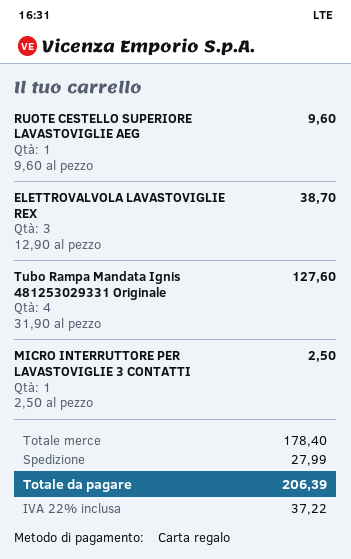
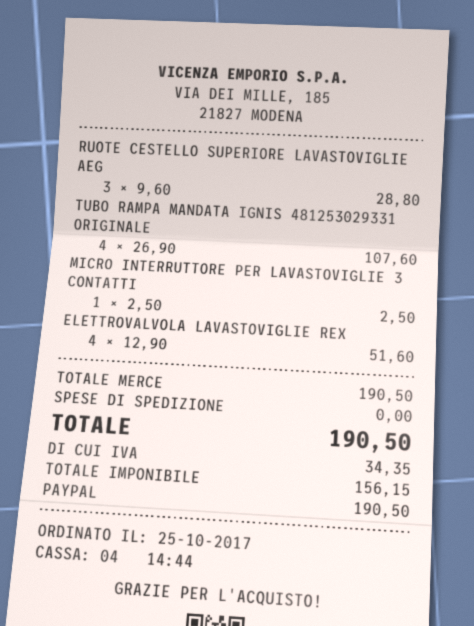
payment method: gift card -> PayPal
RUOTE CESTELLO SUPERIORE LAVASTOVIGLIE AEG: 1 x 9.60 = 9.60 -> 3 x 9.60 = 28.80
ELETTROVALVOLA LAVASTOVIGLIE REX: 3 x 12.90 = 38.70 -> 4 x 12.90 = 51.60
Tubo Rampa Mandata Ignis 481253029331 Originale: 4 x 31.90 = 127.60 -> 4 x 26.90 = 107.60
subtotal: 178.40 -> 190.50
shipping: 27.99 -> 0.00
tax: 37.22 -> 34.35
total: 206.39 -> 190.50

